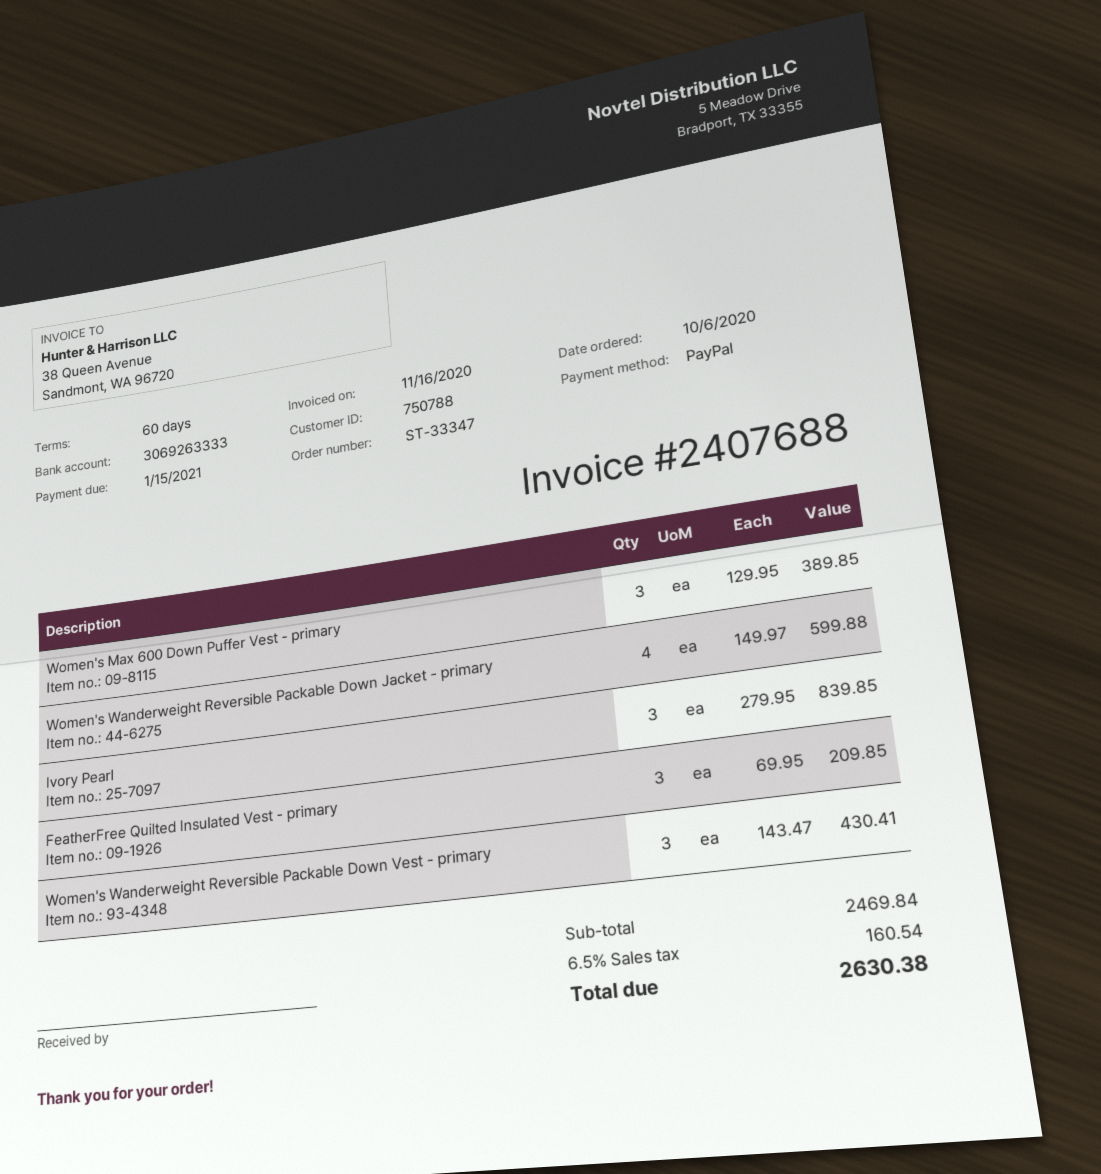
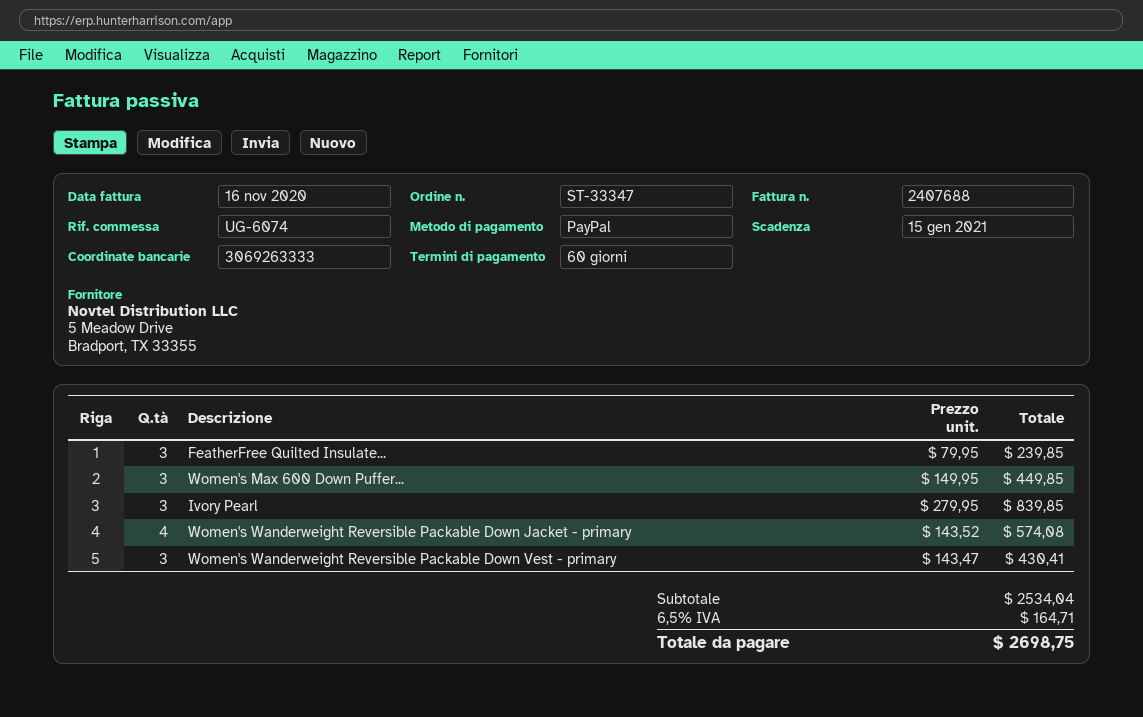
Women's Max 600 Down Puffer Vest - primary: 3 x 129.95 = 389.85 -> 3 x 149.95 = 449.85
Women's Wanderweight Reversible Packable Down Jacket - primary: 4 x 149.97 = 599.88 -> 4 x 143.52 = 574.08
FeatherFree Quilted Insulated Vest - primary: 3 x 69.95 = 209.85 -> 3 x 79.95 = 239.85
subtotal: 2469.84 -> 2534.04
tax: 6.5% = 160.54 -> 6.5% = 164.71
total: 2630.38 -> 2698.75

